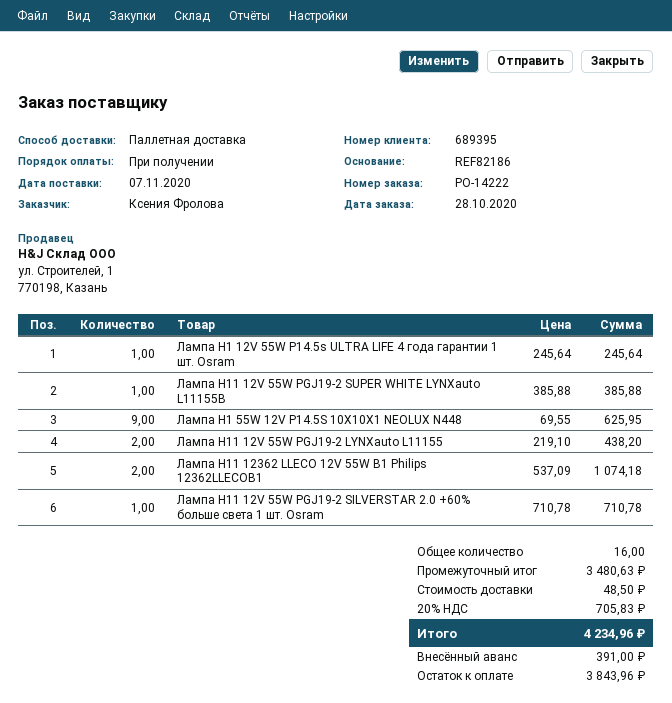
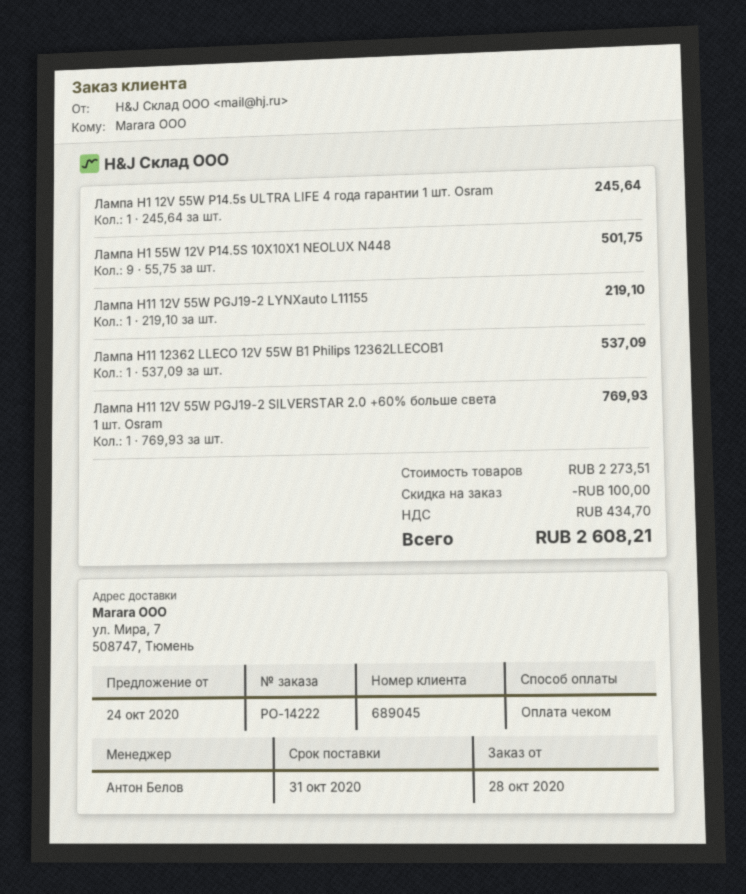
delivery date: 2020-11-07 -> 2020-10-31
customer number: 689395 -> 689045
Лампа H11 12V 55W PGJ19-2 SUPER WHITE LYNXauto L11155B: 1 x 385.88 = 385.88 -> none
Лампа H1 55W 12V P14.5S 10X10X1 NEOLUX N448: 9 x 69.55 = 625.95 -> 9 x 55.75 = 501.75
Лампа H11 12V 55W PGJ19-2 LYNXauto L11155: 2 x 219.10 = 438.20 -> 1 x 219.10 = 219.10
Лампа H11 12362 LLECO 12V 55W B1 Philips 12362LLECOB1: 2 x 537.09 = 1074.18 -> 1 x 537.09 = 537.09
Лампа H11 12V 55W PGJ19-2 SILVERSTAR 2.0 +60% больше света 1 шт. Osram: 1 x 710.78 = 710.78 -> 1 x 769.93 = 769.93
subtotal: 3480.63 -> 2273.51
discount: none -> 100.00
shipping: 48.50 -> none
tax: 705.83 -> 434.70
total: 4234.96 -> 2608.21

